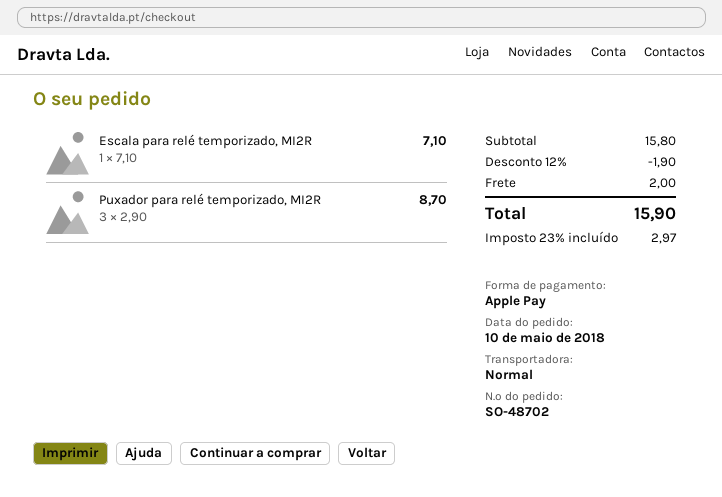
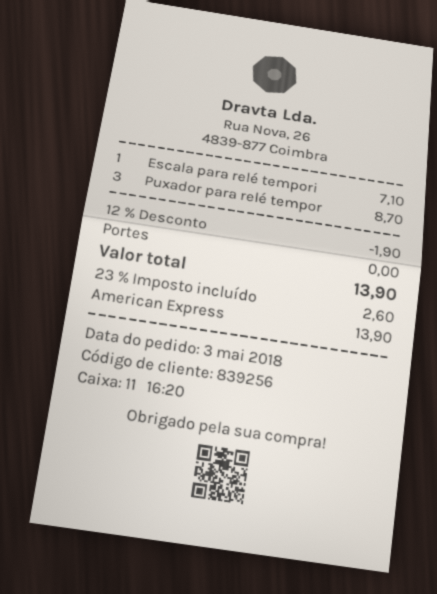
order date: 2018-05-10 -> 2018-05-03
payment method: Apple Pay -> American Express
shipping: 2.00 -> 0.00
tax: 23% = 2.97 -> 23% = 2.60
total: 15.90 -> 13.90

